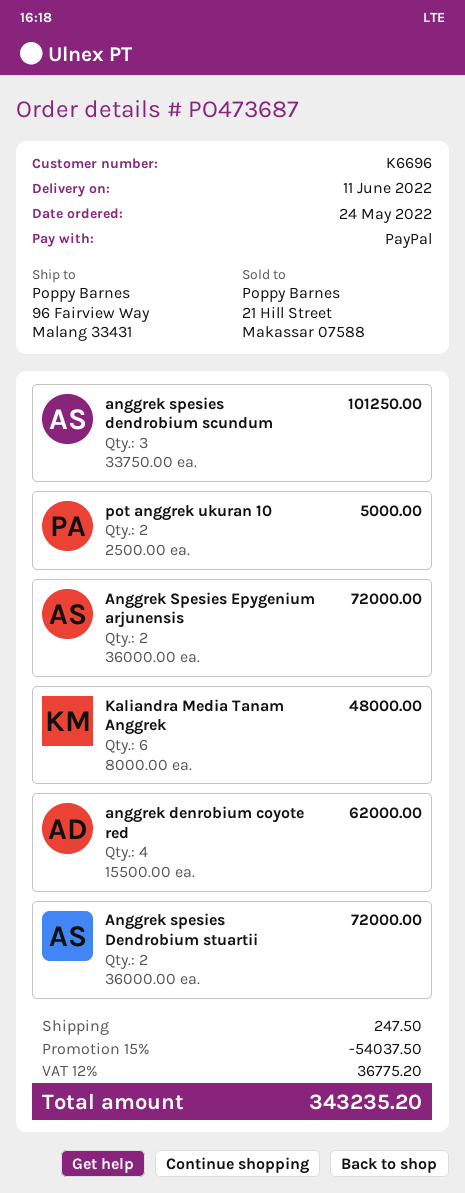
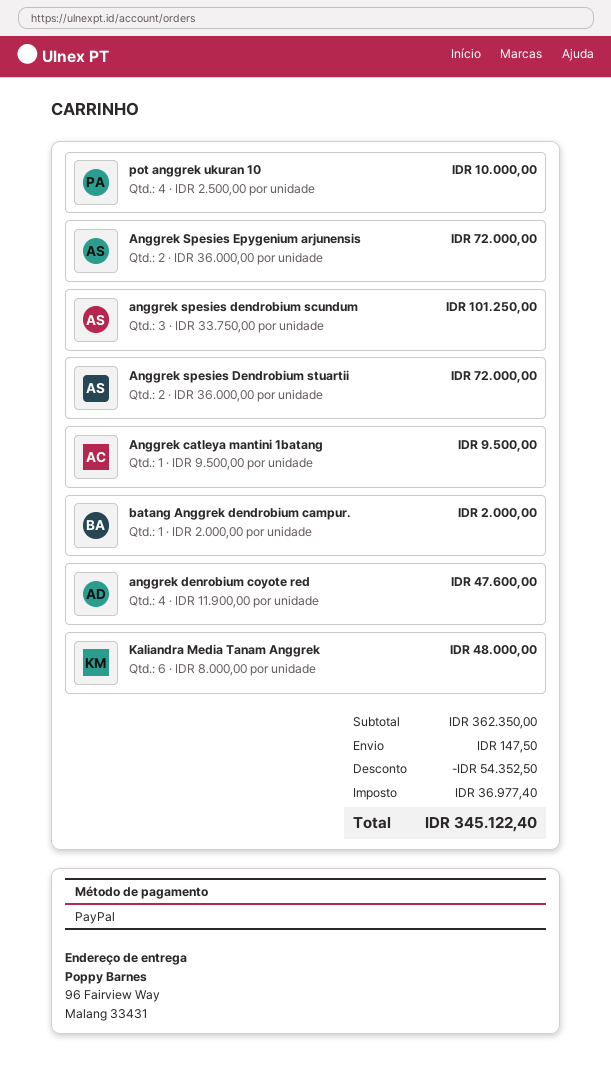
pot anggrek ukuran 10: 2 x 2500.00 = 5000.00 -> 4 x 2500.00 = 10000.00
anggrek denrobium coyote red: 4 x 15500.00 = 62000.00 -> 4 x 11900.00 = 47600.00
Anggrek catleya mantini 1batang: none -> 1 x 9500.00 = 9500.00
batang Anggrek dendrobium campur.: none -> 1 x 2000.00 = 2000.00
discount: 54037.50 -> 54352.50
shipping: 247.50 -> 147.50
tax: 36775.20 -> 36977.40
total: 343235.20 -> 345122.40

